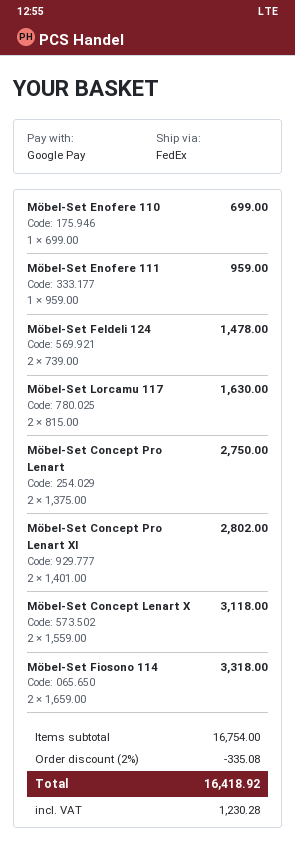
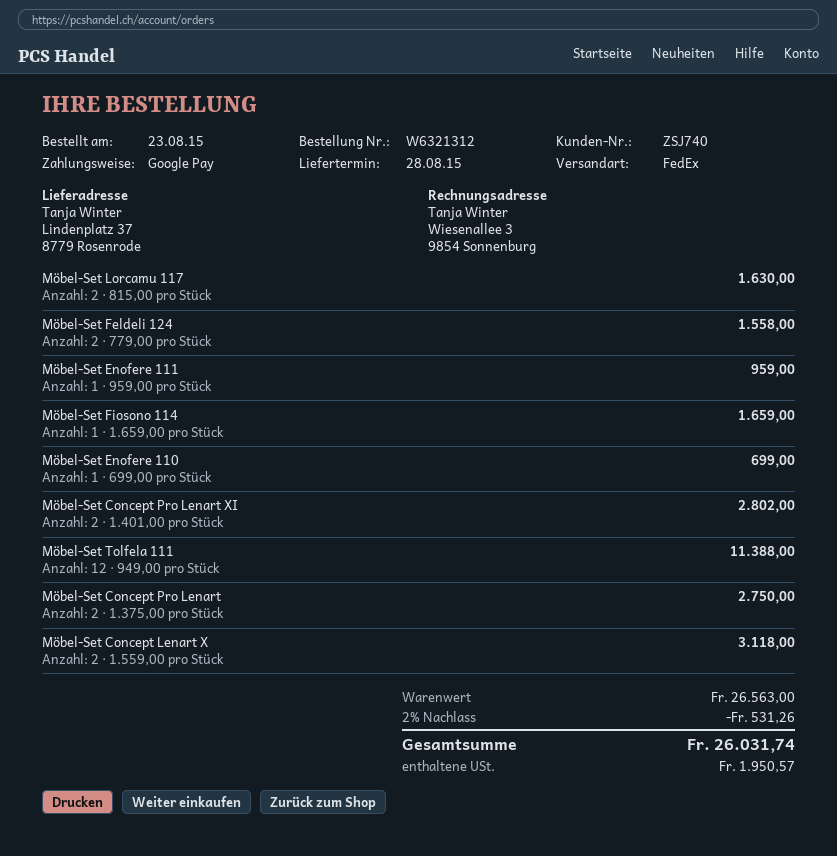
Möbel-Set Feldeli 124: 2 x 739.00 = 1478.00 -> 2 x 779.00 = 1558.00
Möbel-Set Fiosono 114: 2 x 1659.00 = 3318.00 -> 1 x 1659.00 = 1659.00
Möbel-Set Tolfela 111: none -> 12 x 949.00 = 11388.00
subtotal: 16754.00 -> 26563.00
discount: 2% = 335.08 -> 2% = 531.26
tax: 1230.28 -> 1950.57
total: 16418.92 -> 26031.74

